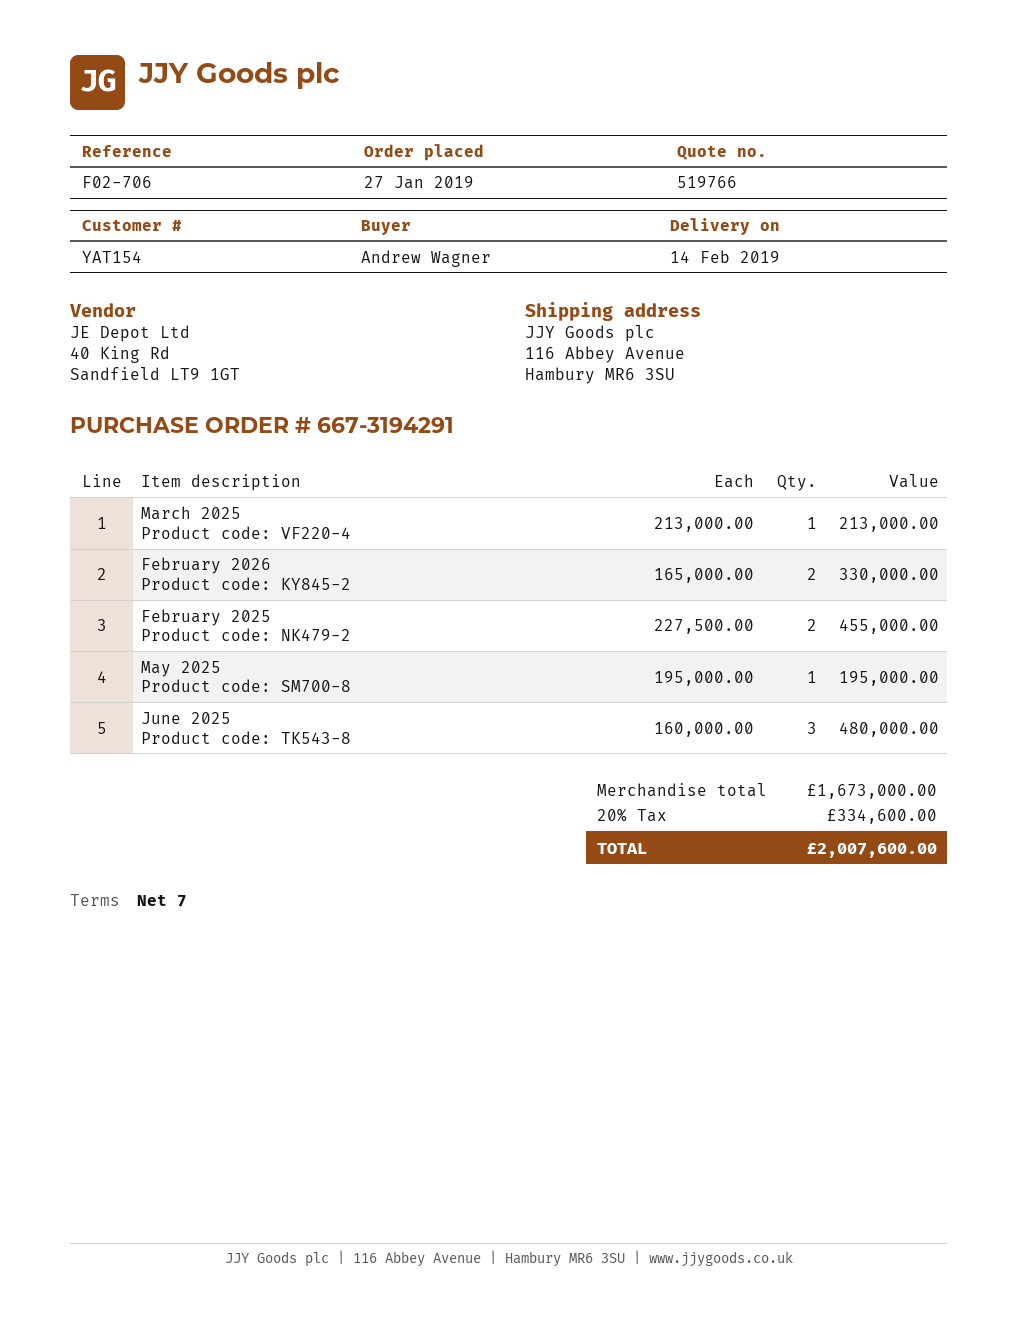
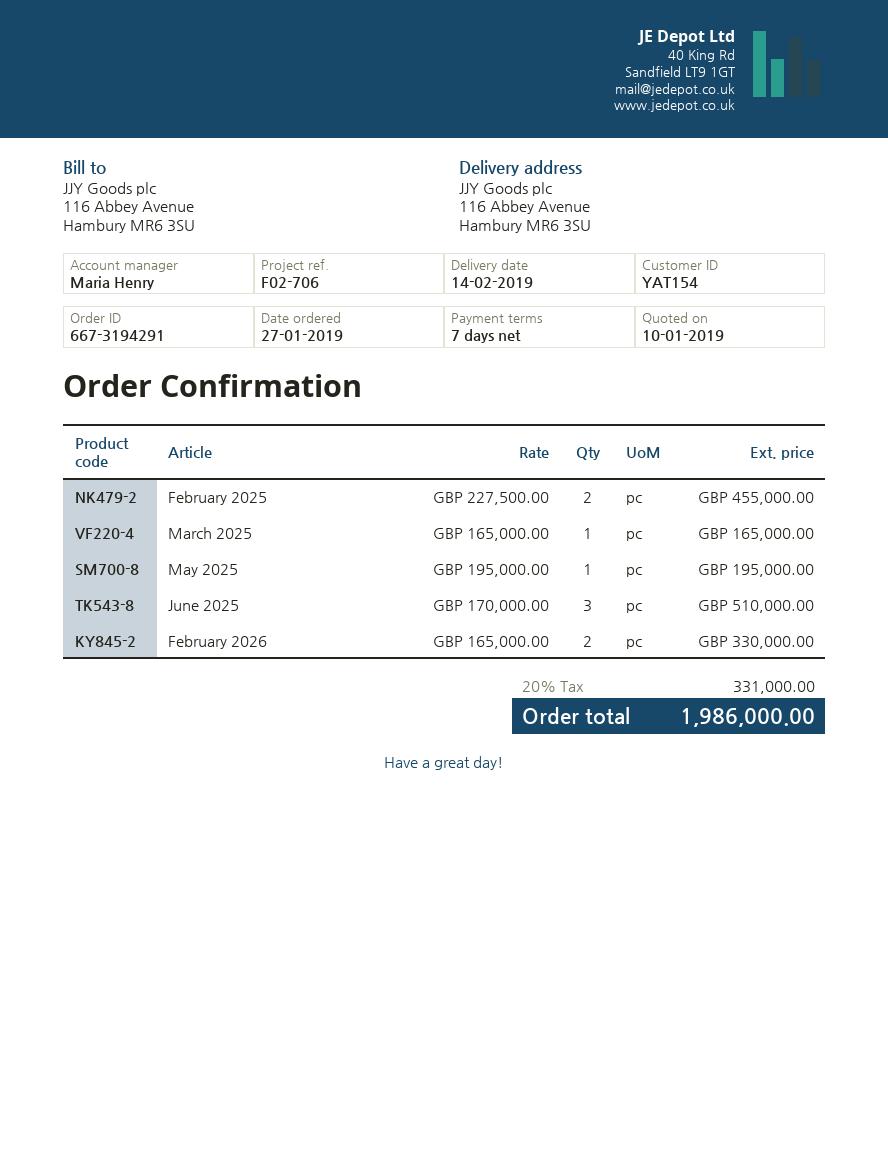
March 2025: 1 x 213000.00 = 213000.00 -> 1 x 165000.00 = 165000.00
June 2025: 3 x 160000.00 = 480000.00 -> 3 x 170000.00 = 510000.00
tax: 20% = 334600.00 -> 20% = 331000.00
total: 2007600.00 -> 1986000.00

